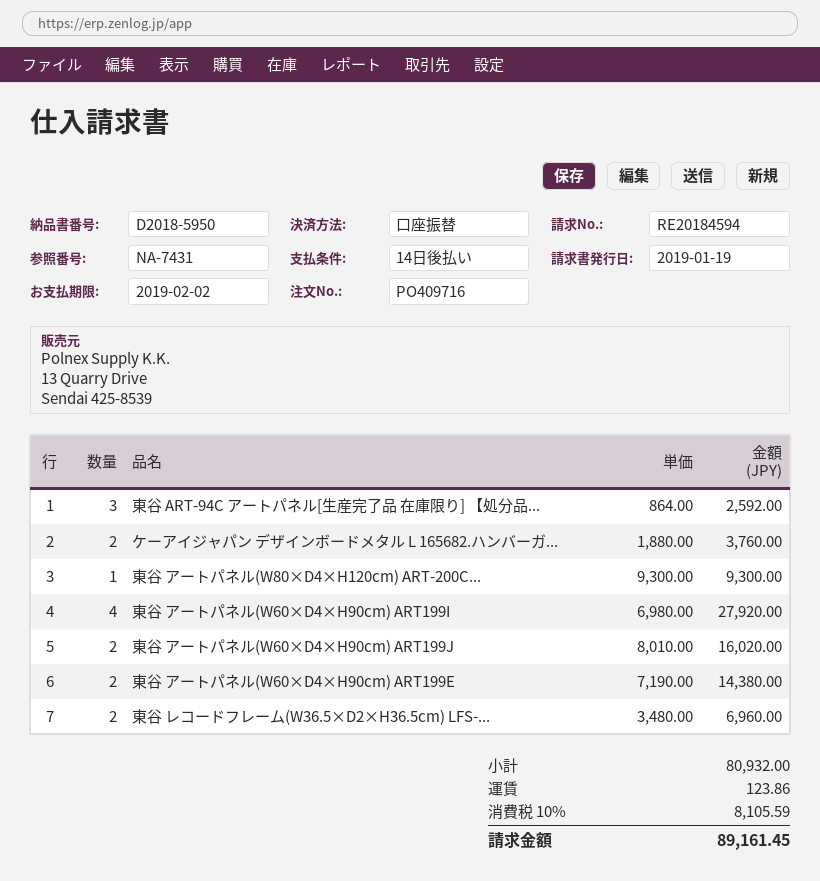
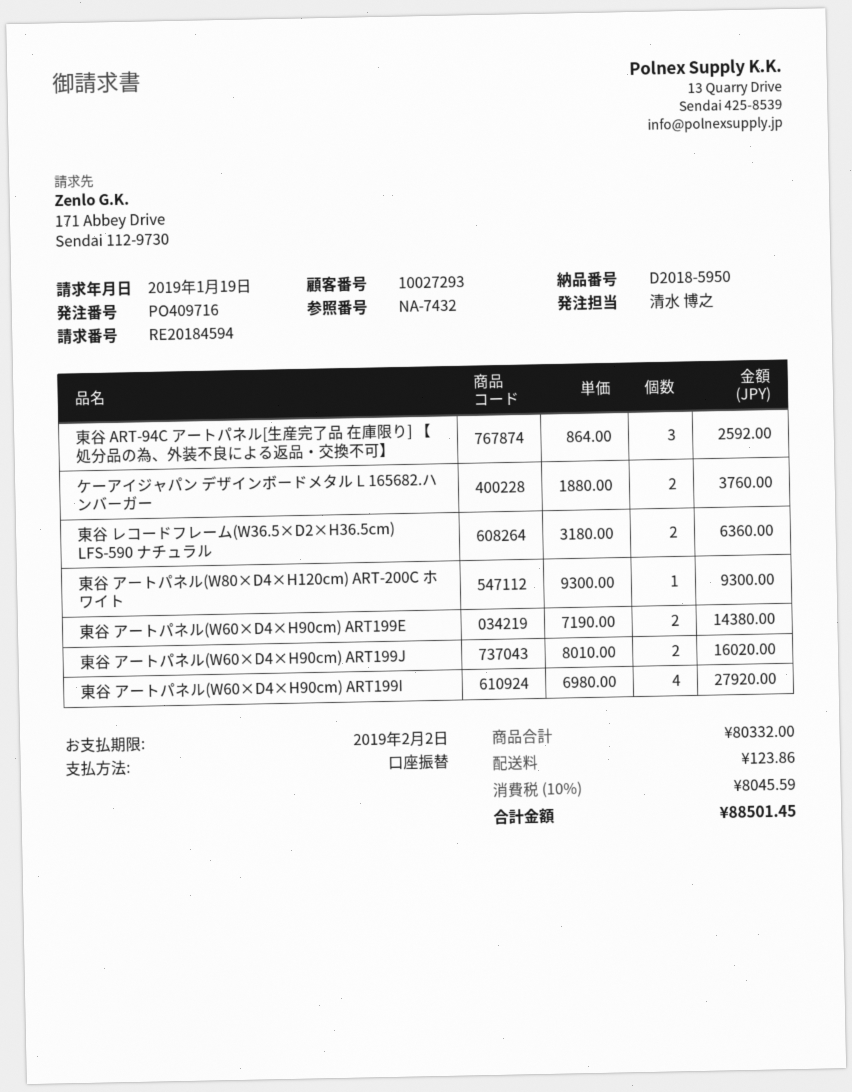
reference: NA-7431 -> NA-7432
東谷 レコードフレーム(W36.5×D2×H36.5cm) LFS-...: 2 x 3480.00 = 6960.00 -> 2 x 3180.00 = 6360.00
subtotal: 80932.00 -> 80332.00
tax: 10% = 8105.59 -> 10% = 8045.59
total: 89161.45 -> 88501.45

